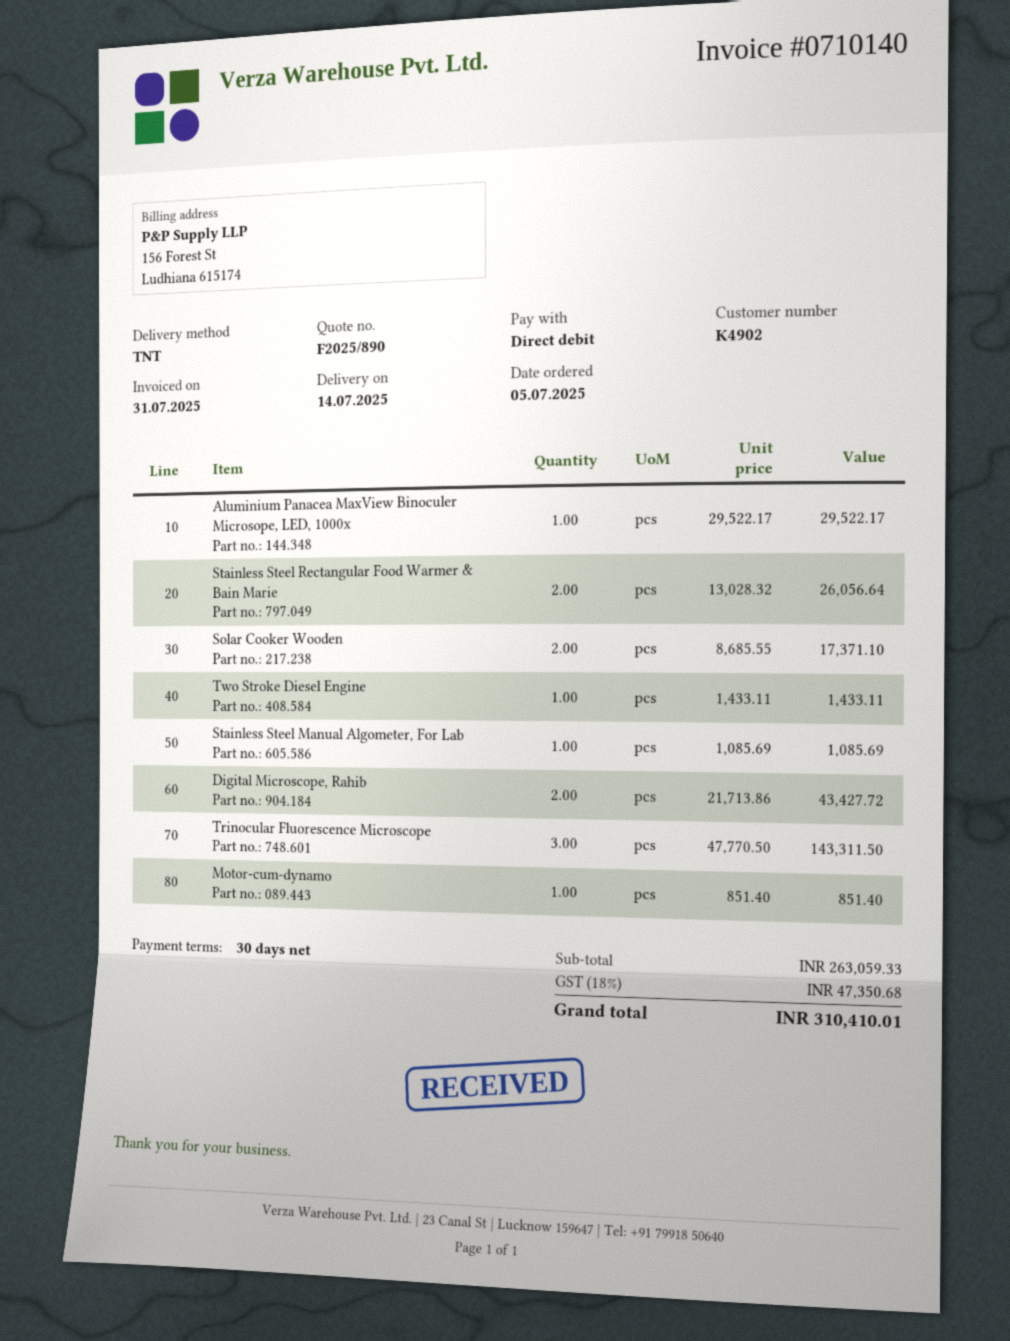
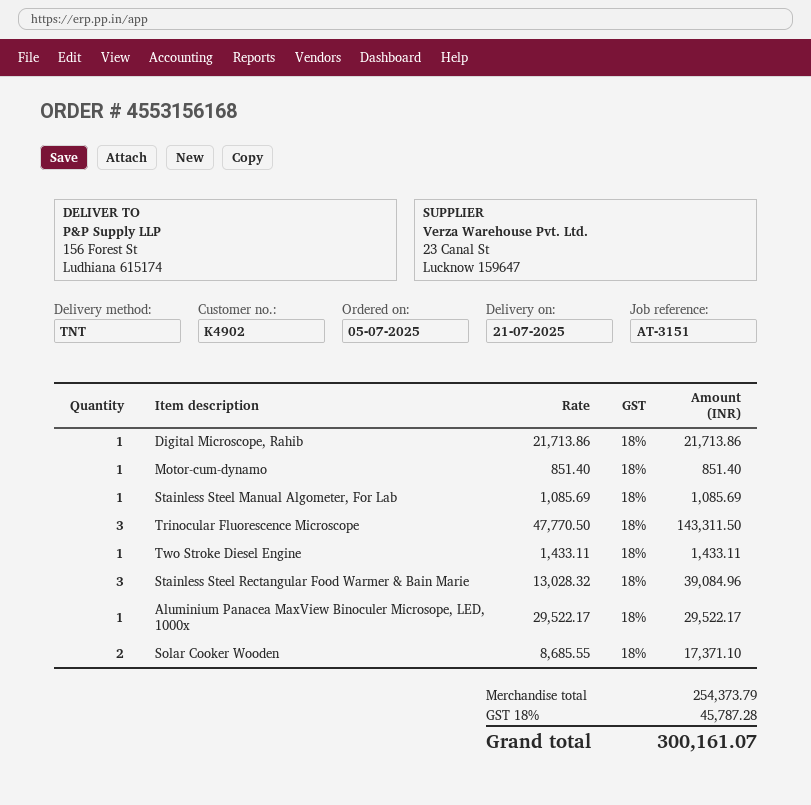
delivery date: 2025-07-14 -> 2025-07-21
Stainless Steel Rectangular Food Warmer & Bain Marie: 2 x 13028.32 = 26056.64 -> 3 x 13028.32 = 39084.96
Digital Microscope, Rahib: 2 x 21713.86 = 43427.72 -> 1 x 21713.86 = 21713.86
subtotal: 263059.33 -> 254373.79
tax: 18% = 47350.68 -> 18% = 45787.28
total: 310410.01 -> 300161.07

